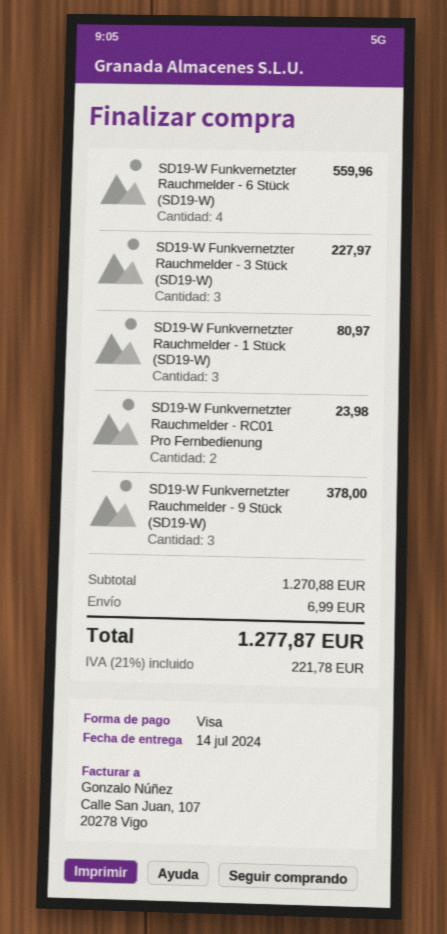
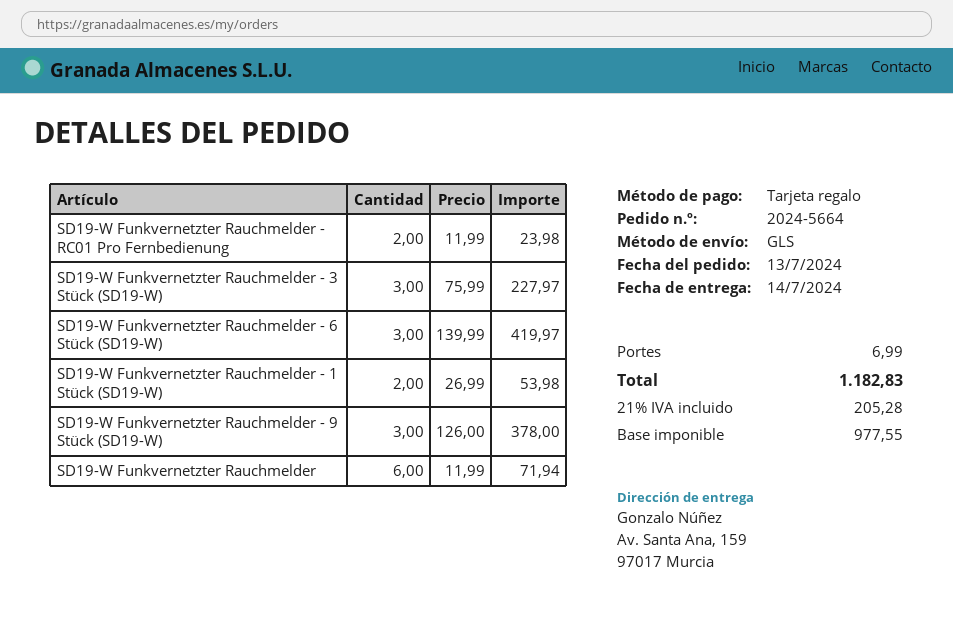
payment method: Visa -> gift card
SD19-W Funkvernetzter Rauchmelder - 6 Stück (SD19-W): 4 for 559.96 -> 3 for 419.97
SD19-W Funkvernetzter Rauchmelder - 1 Stück (SD19-W): 3 for 80.97 -> 2 for 53.98
SD19-W Funkvernetzter Rauchmelder: none -> 6 for 71.94
tax: 21% = 221.78 -> 21% = 205.28
total: 1277.87 -> 1182.83

